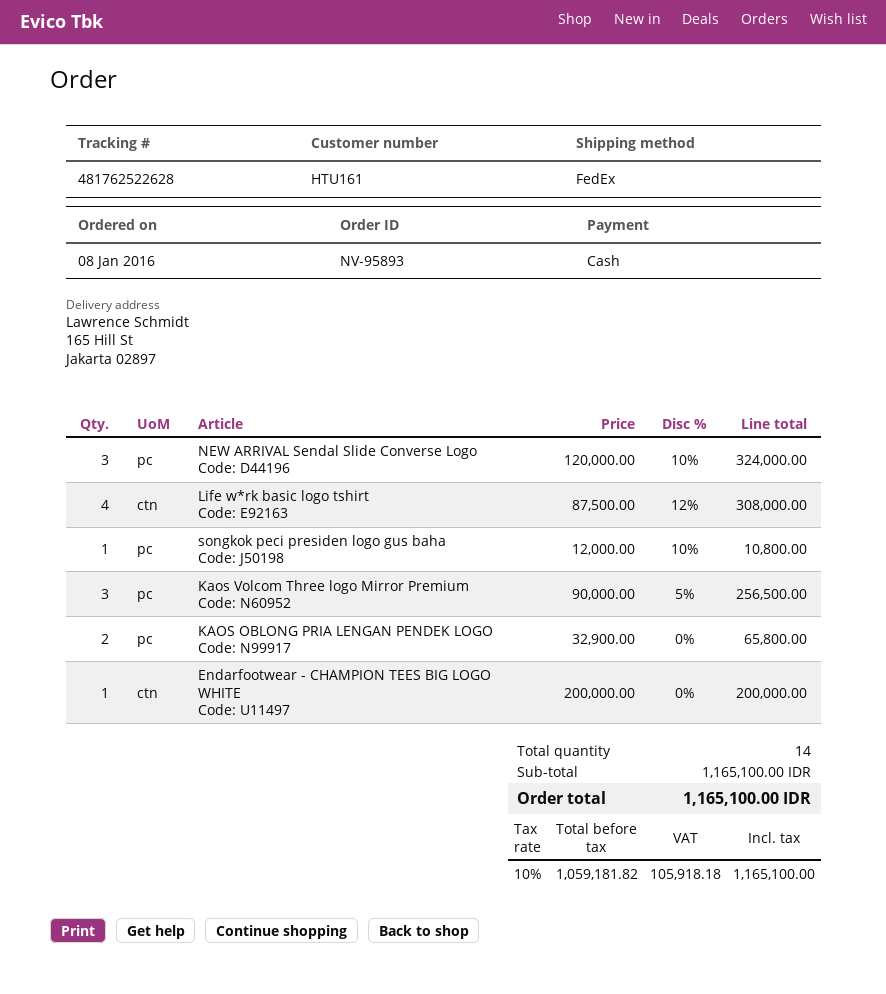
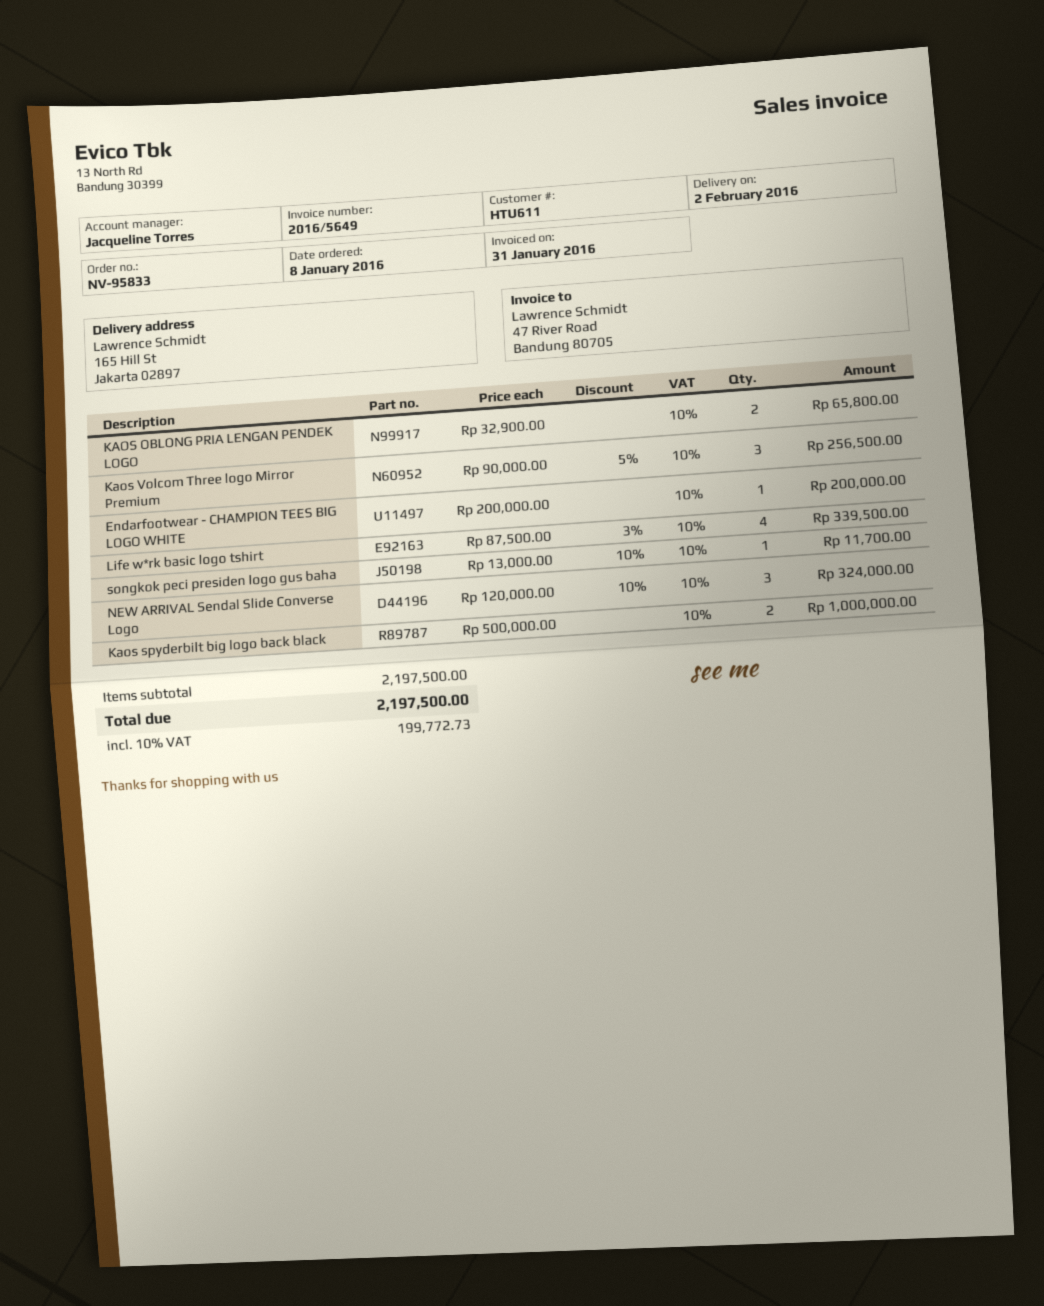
order number: NV-95893 -> NV-95833
customer number: HTU161 -> HTU611
Life w*rk basic logo tshirt: 4 x 87500.00 - 12% = 308000.00 -> 4 x 87500.00 - 3% = 339500.00
songkok peci presiden logo gus baha: 1 x 12000.00 - 10% = 10800.00 -> 1 x 13000.00 - 10% = 11700.00
Kaos spyderbilt big logo back black: none -> 2 x 500000.00 = 1000000.00
subtotal: 1165100.00 -> 2197500.00
tax: 10% = 105918.18 -> 10% = 199772.73
total: 1165100.00 -> 2197500.00

